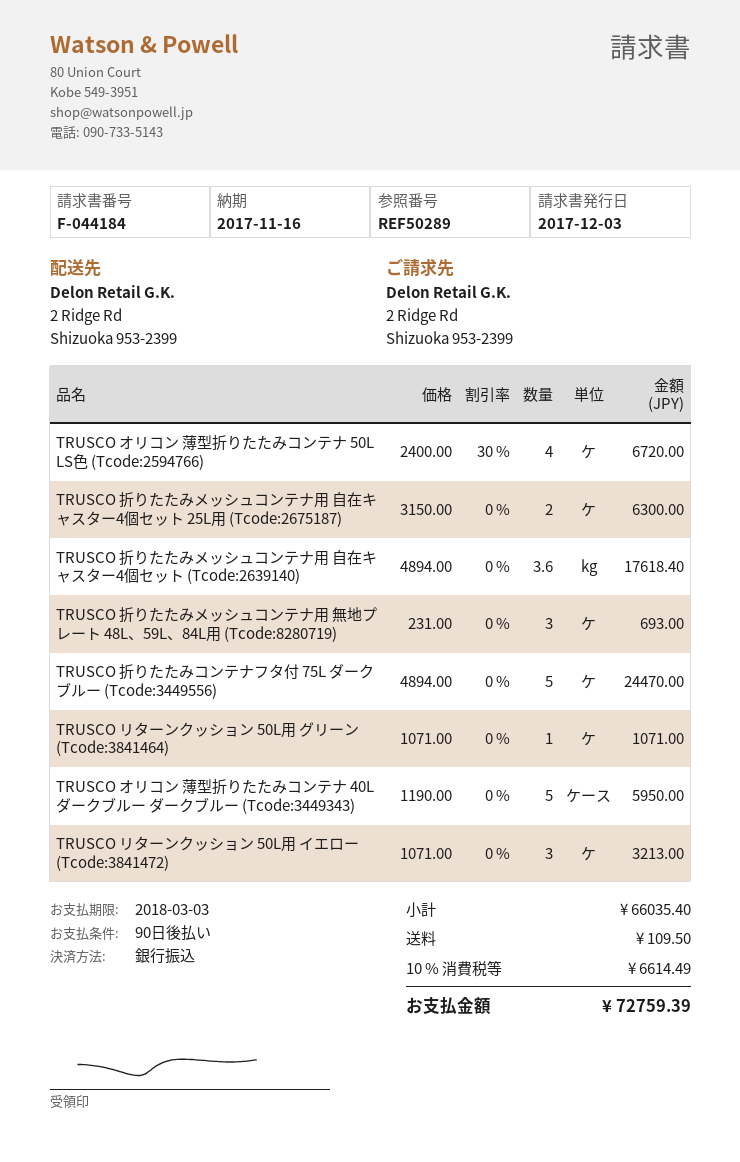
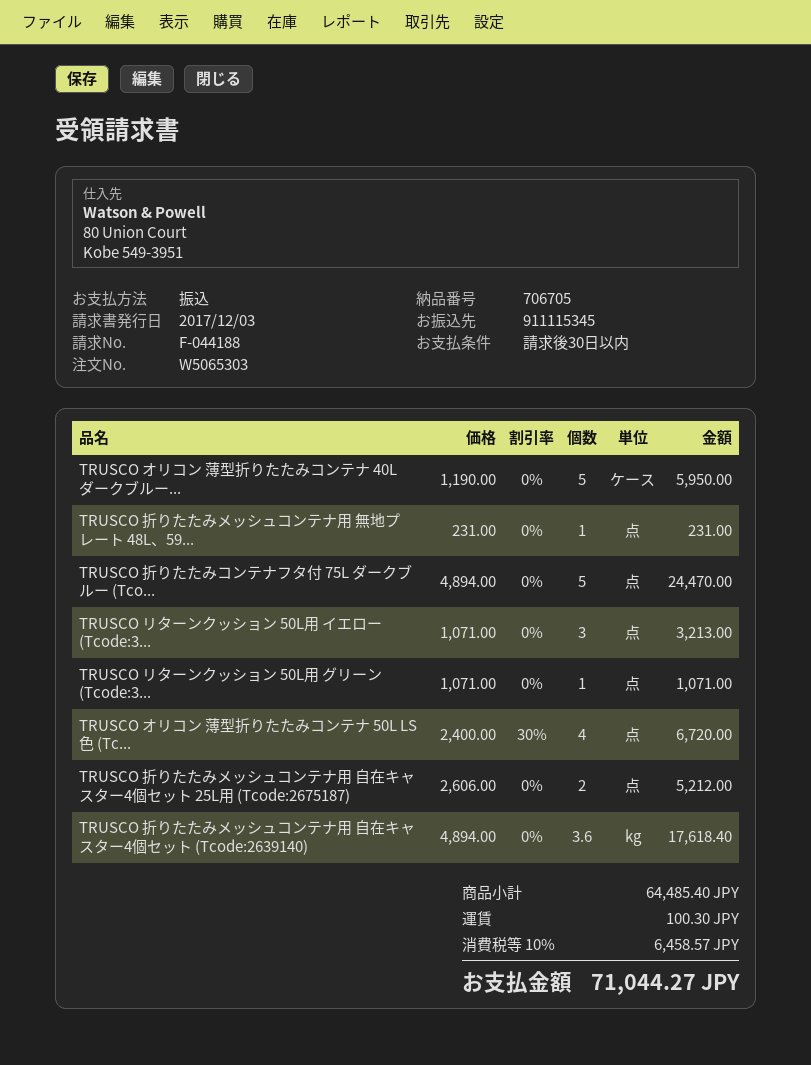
invoice number: F-044184 -> F-044188
payment terms: 90 days -> 30 days
TRUSCO 折りたたみメッシュコンテナ用 自在キャスター4個セット 25L用 (Tcode:2675187): 2 x 3150.00 = 6300.00 -> 2 x 2606.00 = 5212.00
TRUSCO 折りたたみメッシュコンテナ用 無地プレート 48L、59L、84L用 (Tcode:8280719): 3 x 231.00 = 693.00 -> 1 x 231.00 = 231.00
subtotal: 66035.40 -> 64485.40
shipping: 109.50 -> 100.30
tax: 10% = 6614.49 -> 10% = 6458.57
total: 72759.39 -> 71044.27

